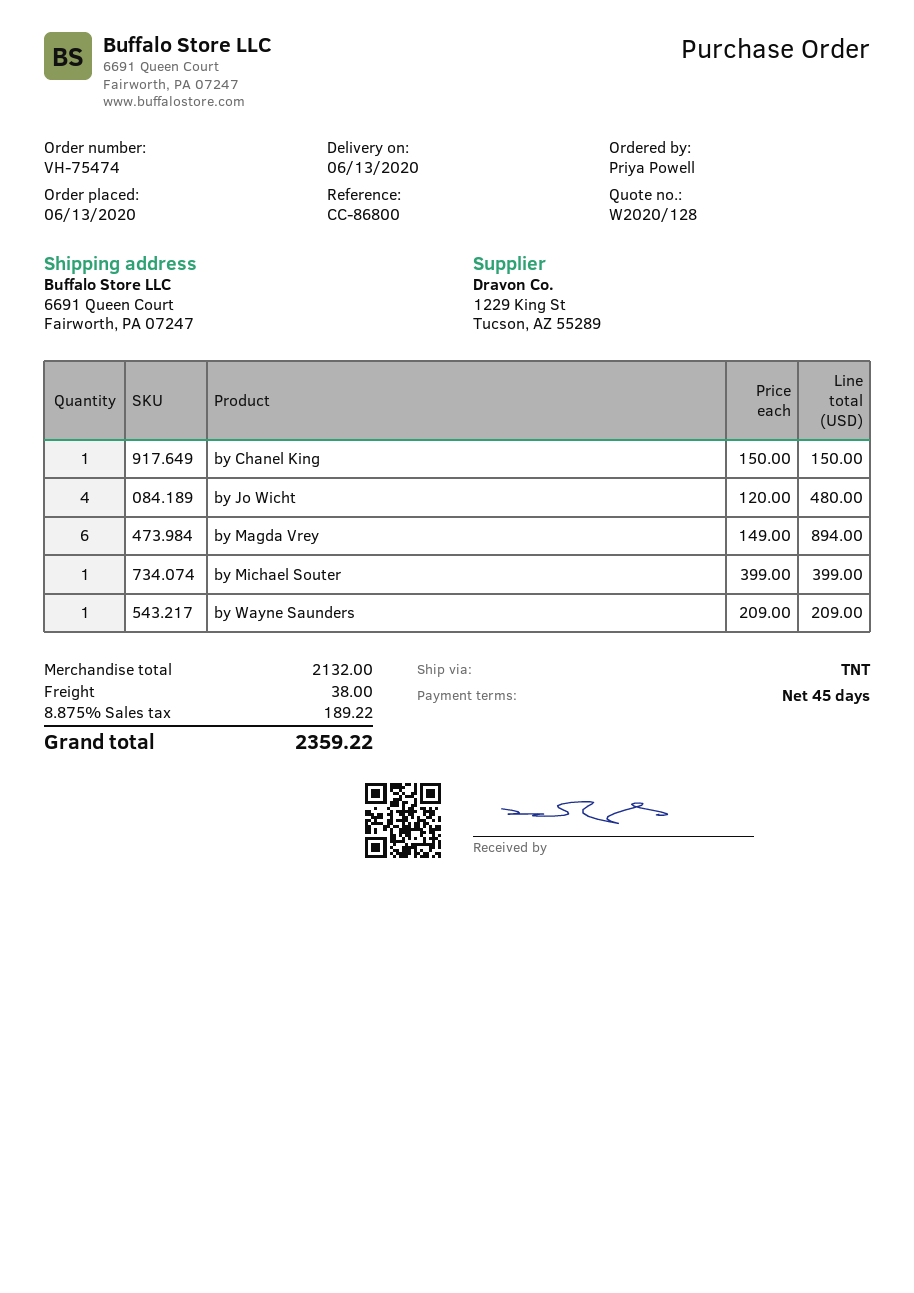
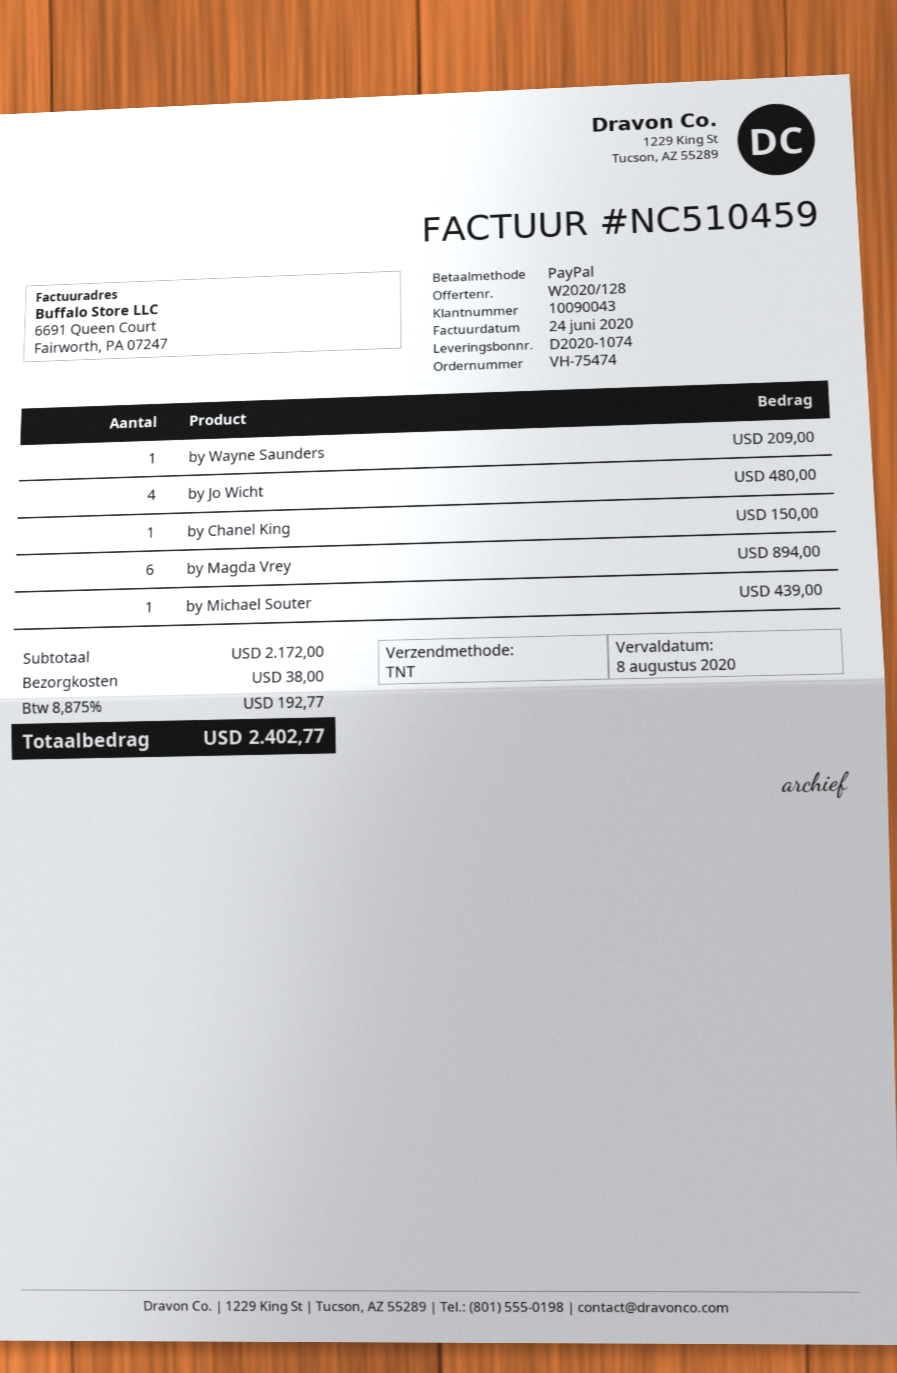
by Michael Souter: 1 for 399.00 -> 1 for 439.00
subtotal: 2132.00 -> 2172.00
tax: 8.875% = 189.22 -> 8.875% = 192.77
total: 2359.22 -> 2402.77

